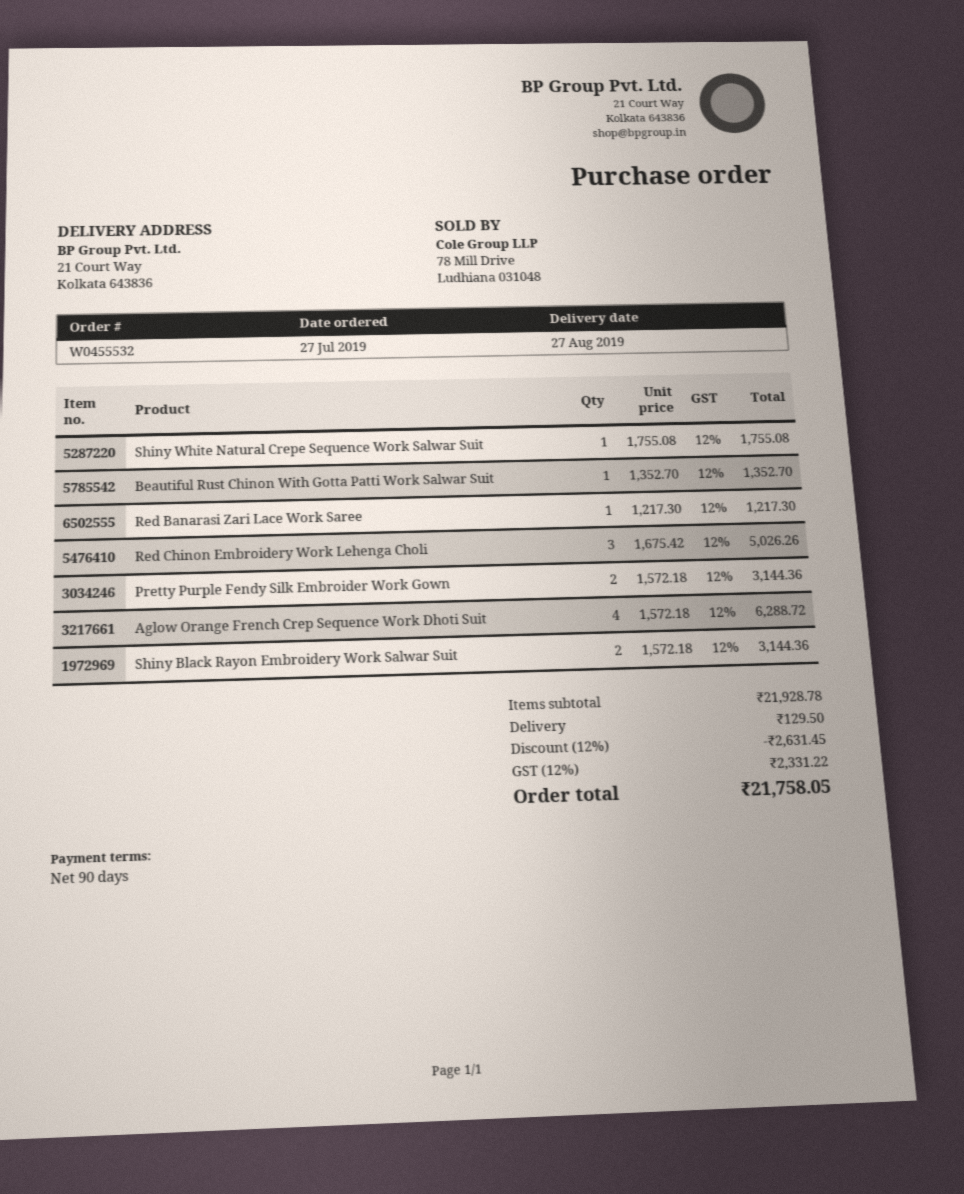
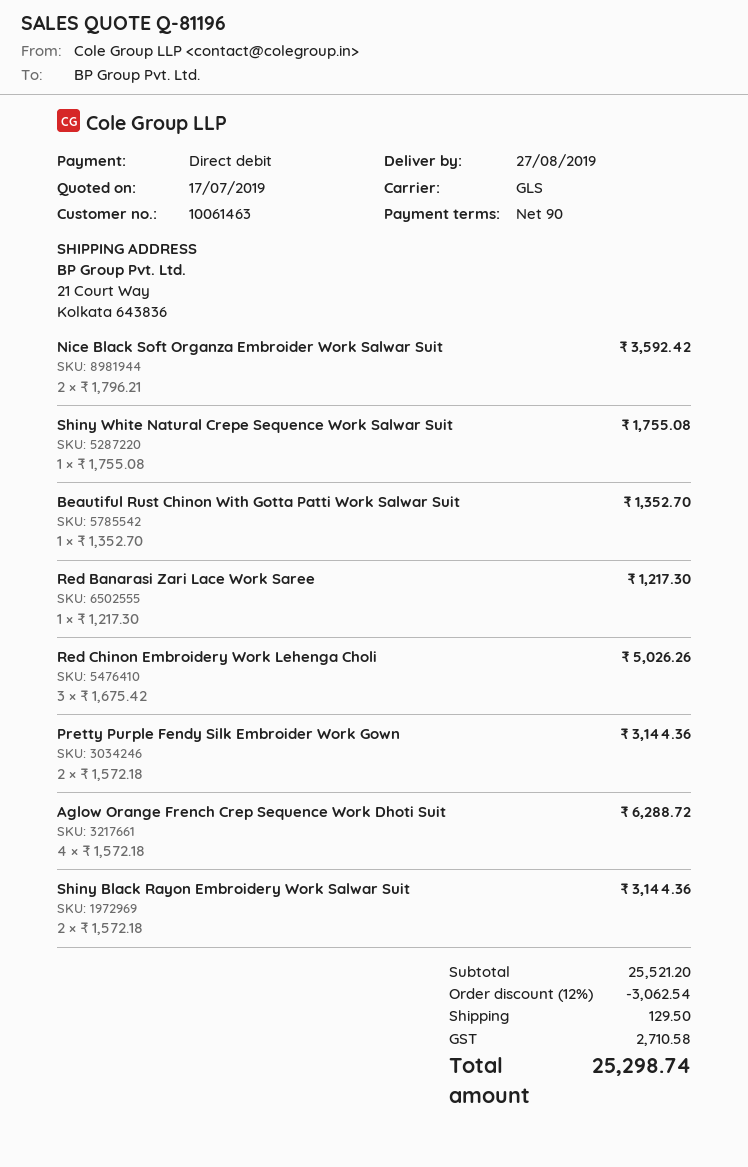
Nice Black Soft Organza Embroider Work Salwar Suit: none -> 2 x 1796.21 = 3592.42
subtotal: 21928.78 -> 25521.20
discount: 12% = 2631.45 -> 12% = 3062.54
tax: 2331.22 -> 2710.58
total: 21758.05 -> 25298.74

